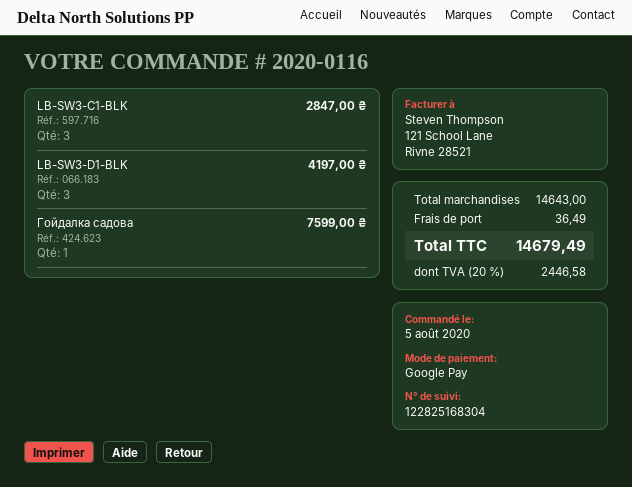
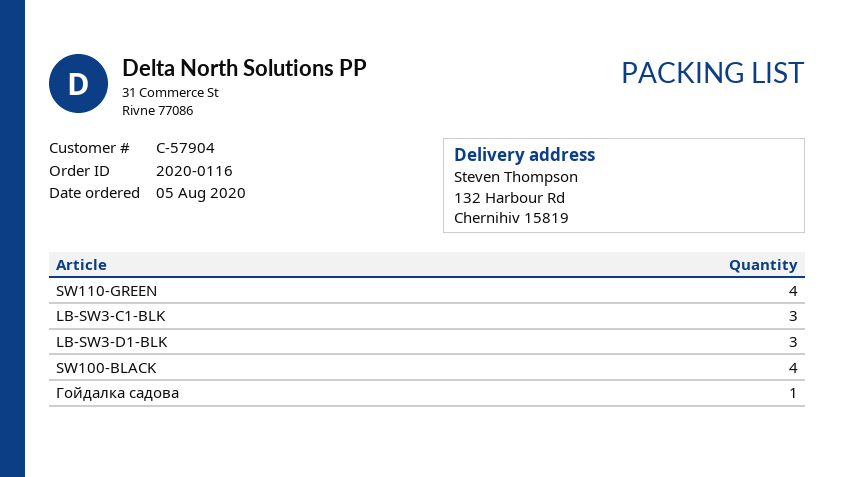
SW110-GREEN: none -> 4
SW100-BLACK: none -> 4

